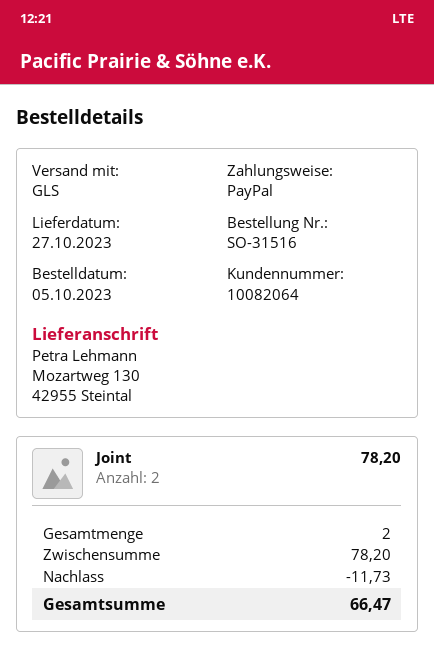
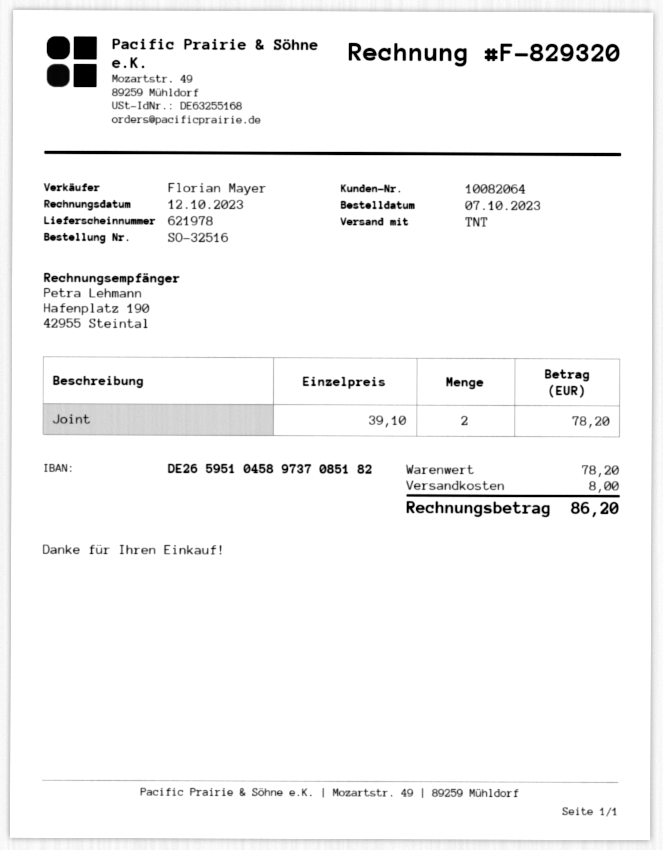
order number: SO-31516 -> SO-32516
order date: 2023-10-05 -> 2023-10-07
shipping method: GLS -> TNT
discount: 11.73 -> none
shipping: none -> 8.00
total: 66.47 -> 86.20

